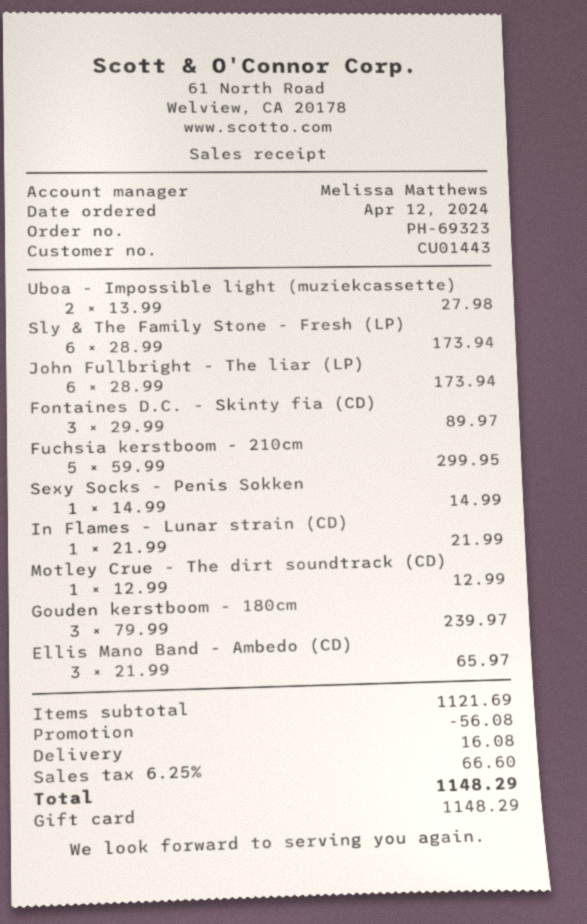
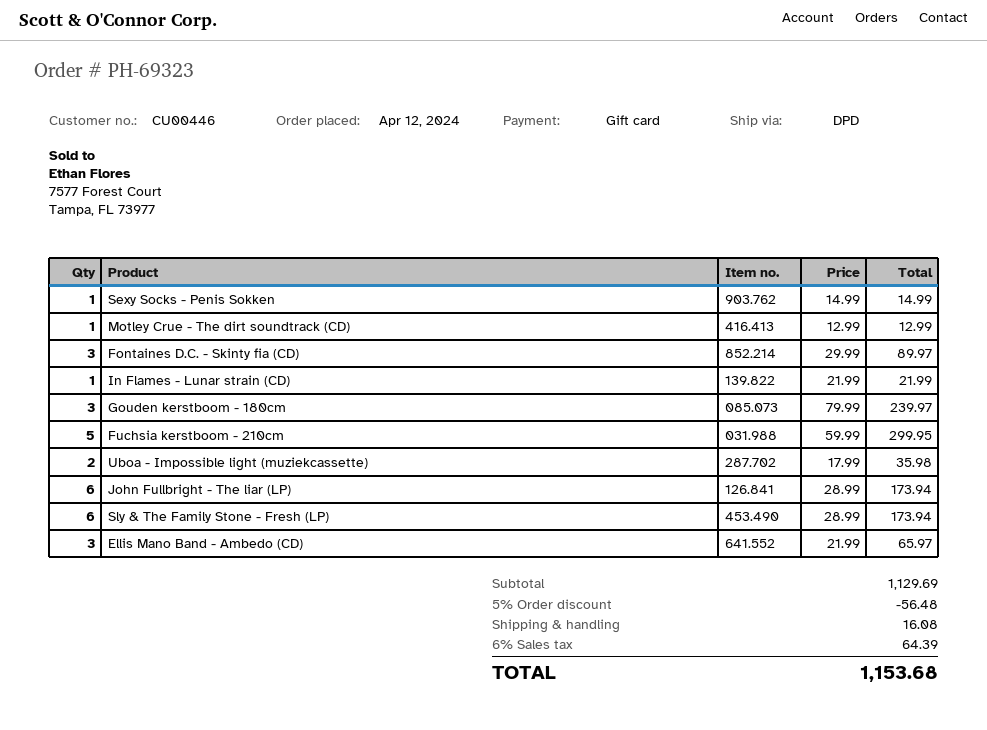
customer number: CU01443 -> CU00446
Uboa - Impossible light (muziekcassette): 2 x 13.99 = 27.98 -> 2 x 17.99 = 35.98
subtotal: 1121.69 -> 1129.69
discount: 56.08 -> 56.48
tax: 6.25% = 66.60 -> 6% = 64.39
total: 1148.29 -> 1153.68

